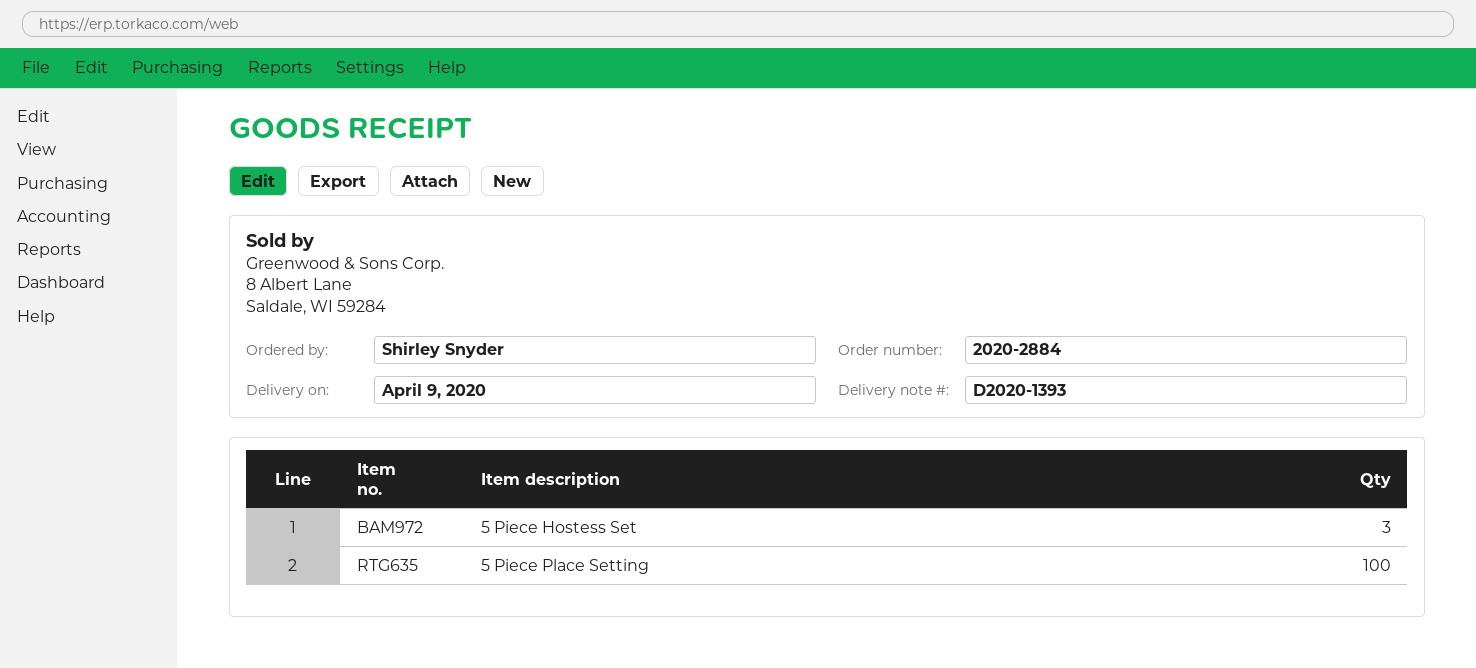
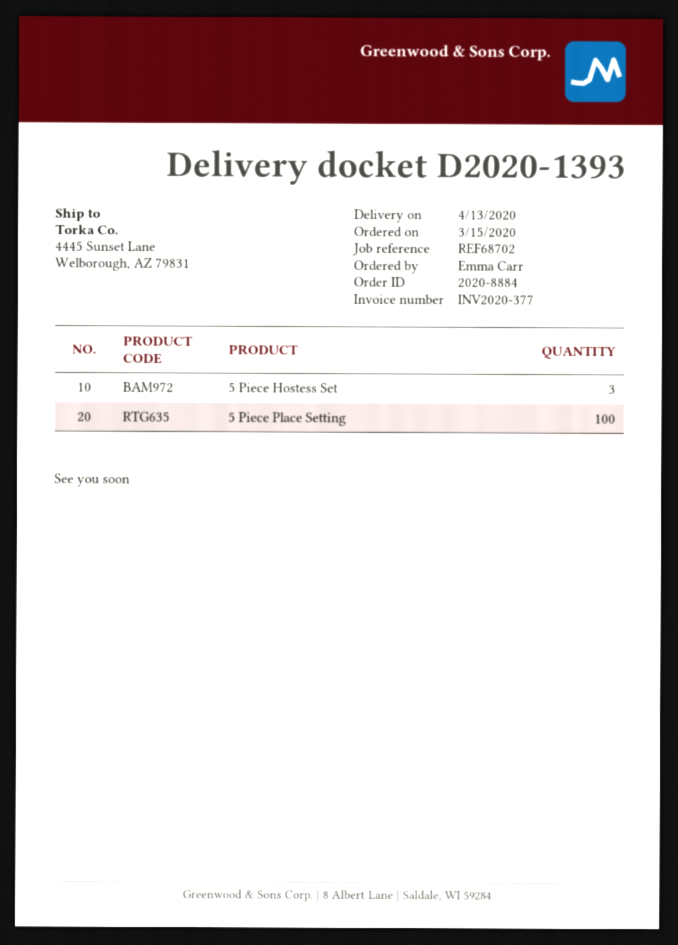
order number: 2020-2884 -> 2020-8884
delivery date: 2020-04-09 -> 2020-04-13
ordered by: Shirley Snyder -> Emma Carr

